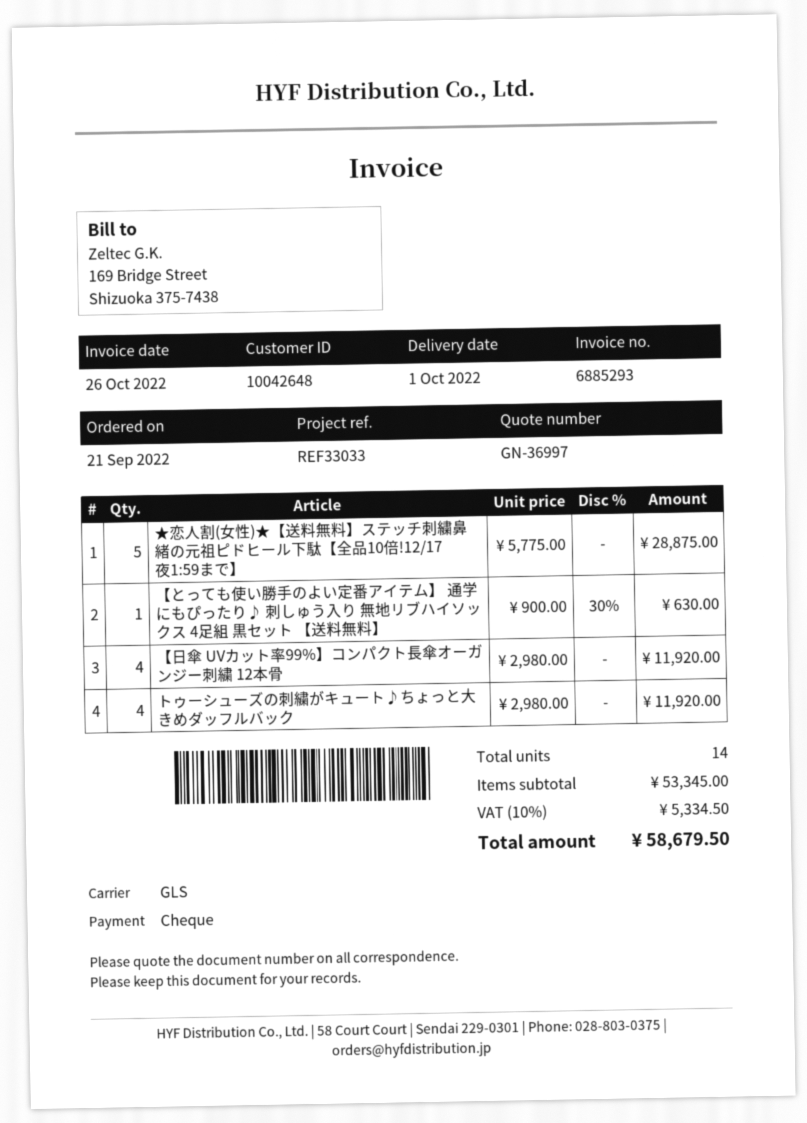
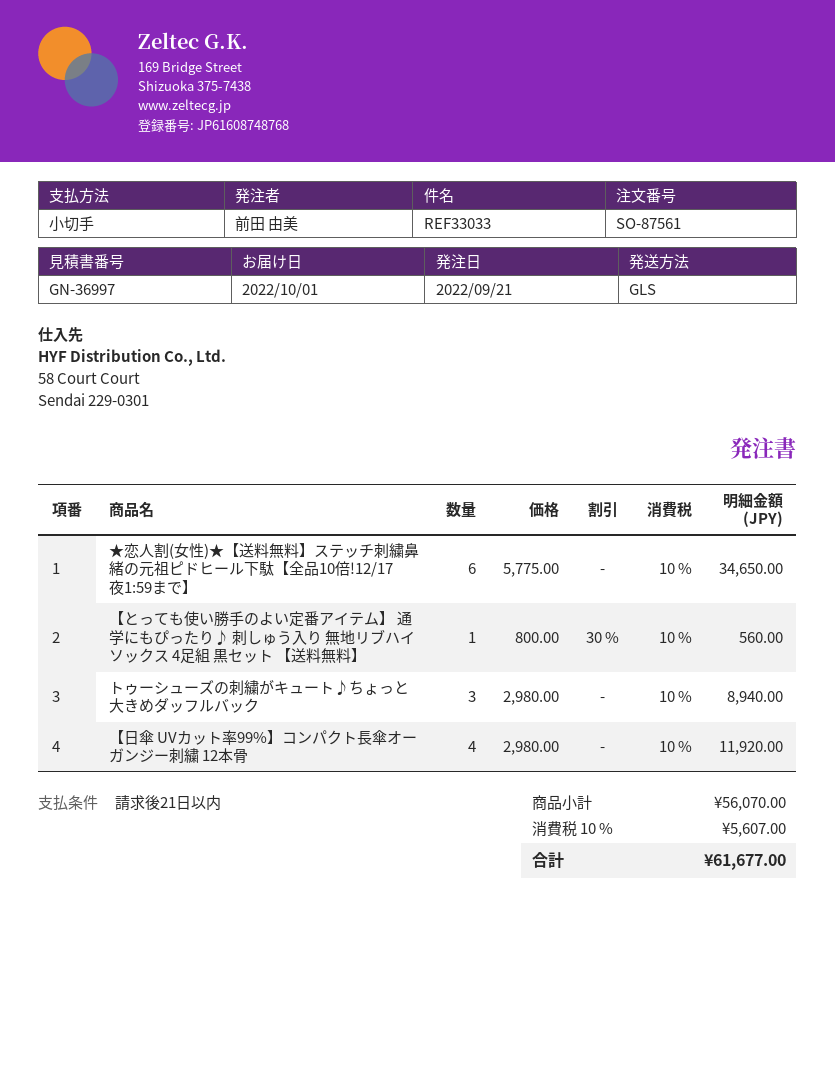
★恋人割(女性)★【送料無料】ステッチ刺繍鼻緒の元祖ピドヒール下駄【全品10倍!12/17夜1:59まで】: 5 x 5775.00 = 28875.00 -> 6 x 5775.00 = 34650.00
【とっても使い勝手のよい定番アイテム】 通学にもぴったり♪ 刺しゅう入り 無地リブハイソックス 4足組 黒セット 【送料無料】: 1 x 900.00 - 30% = 630.00 -> 1 x 800.00 - 30% = 560.00
トゥーシューズの刺繍がキュート♪ちょっと大きめダッフルバック: 4 x 2980.00 = 11920.00 -> 3 x 2980.00 = 8940.00
subtotal: 53345.00 -> 56070.00
tax: 10% = 5334.50 -> 10% = 5607.00
total: 58679.50 -> 61677.00

